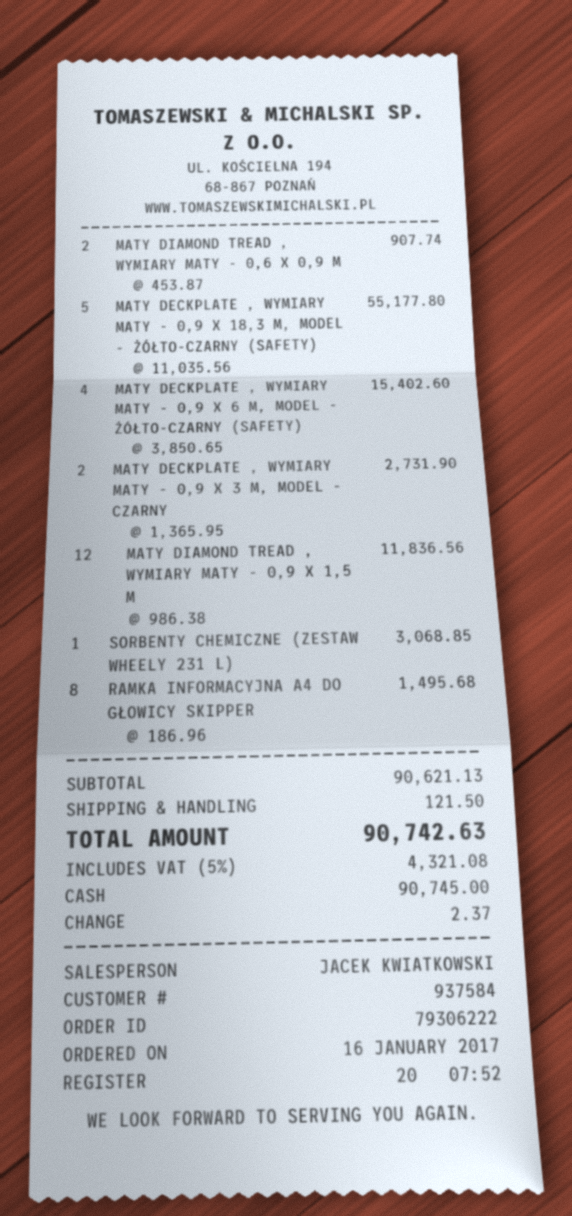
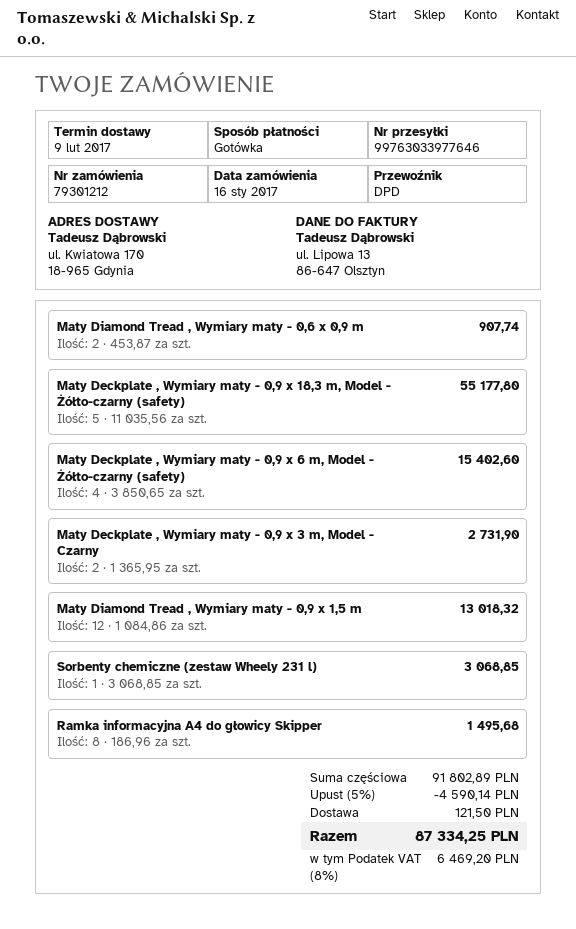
order number: 79306222 -> 79301212
MATY DIAMOND TREAD , WYMIARY MATY - 0,9 X 1,5 M: 12 x 986.38 = 11836.56 -> 12 x 1084.86 = 13018.32
subtotal: 90621.13 -> 91802.89
discount: none -> 5% = 4590.14
tax: 5% = 4321.08 -> 8% = 6469.20
total: 90742.63 -> 87334.25

